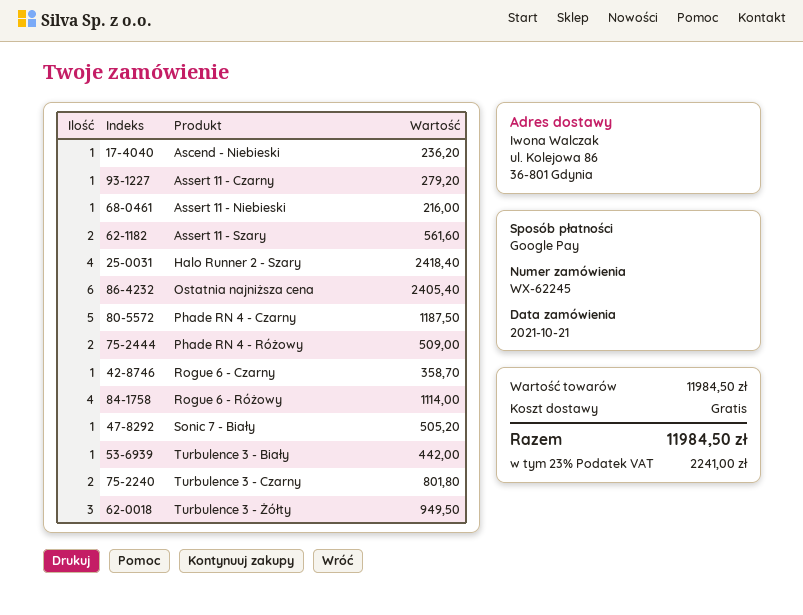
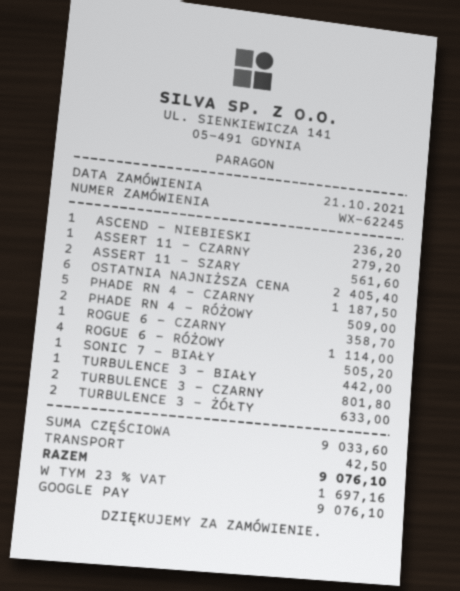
Assert 11 - Niebieski: 1 for 216.00 -> none
Halo Runner 2 - Szary: 4 for 2418.40 -> none
Turbulence 3 - Żółty: 3 for 949.50 -> 2 for 633.00
subtotal: 11984.50 -> 9033.60
shipping: 0.00 -> 42.50
tax: 23% = 2241.00 -> 23% = 1697.16
total: 11984.50 -> 9076.10

